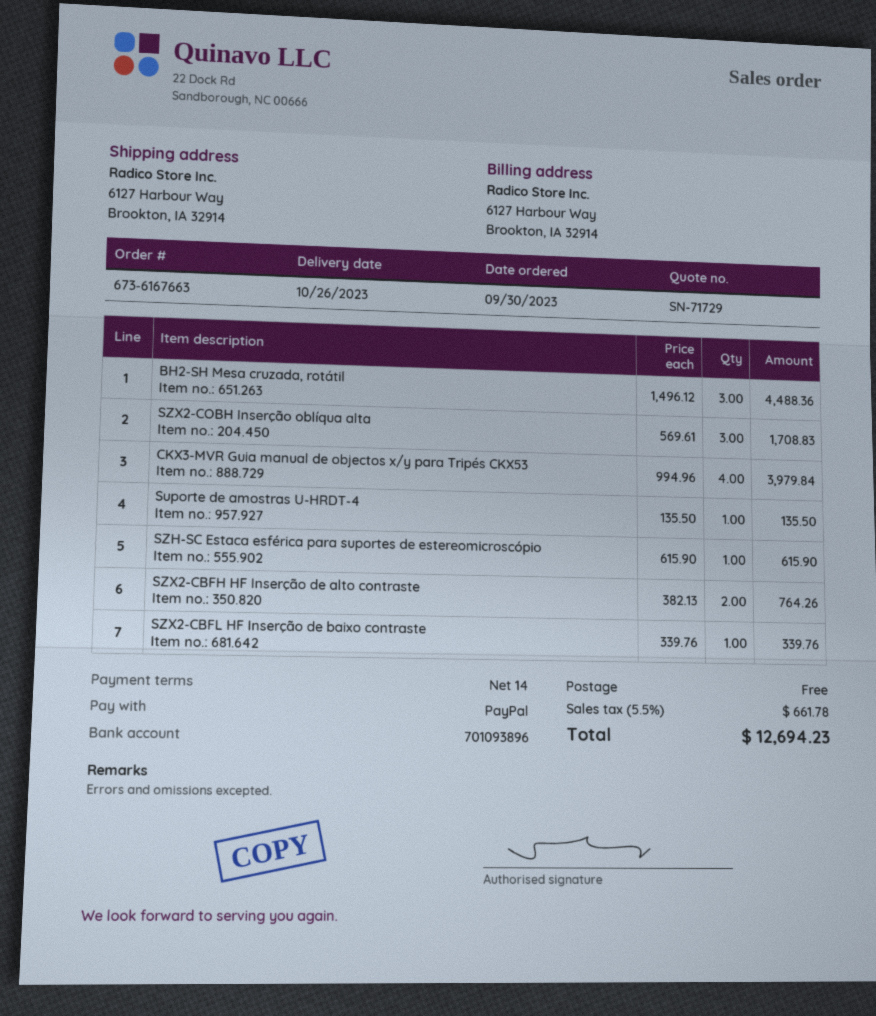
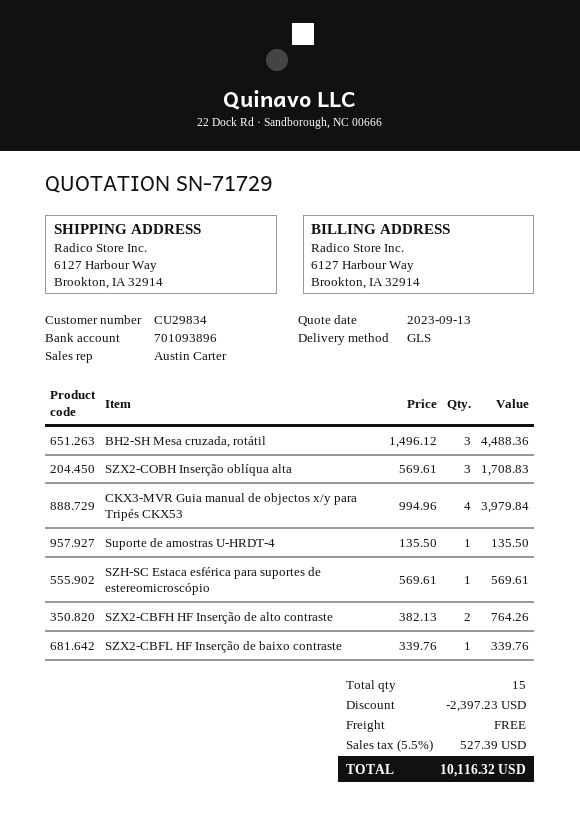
SZH-SC Estaca esférica para suportes de estereomicroscópio: 1 x 615.90 = 615.90 -> 1 x 569.61 = 569.61
discount: none -> 2397.23
tax: 5.5% = 661.78 -> 5.5% = 527.39
total: 12694.23 -> 10116.32

